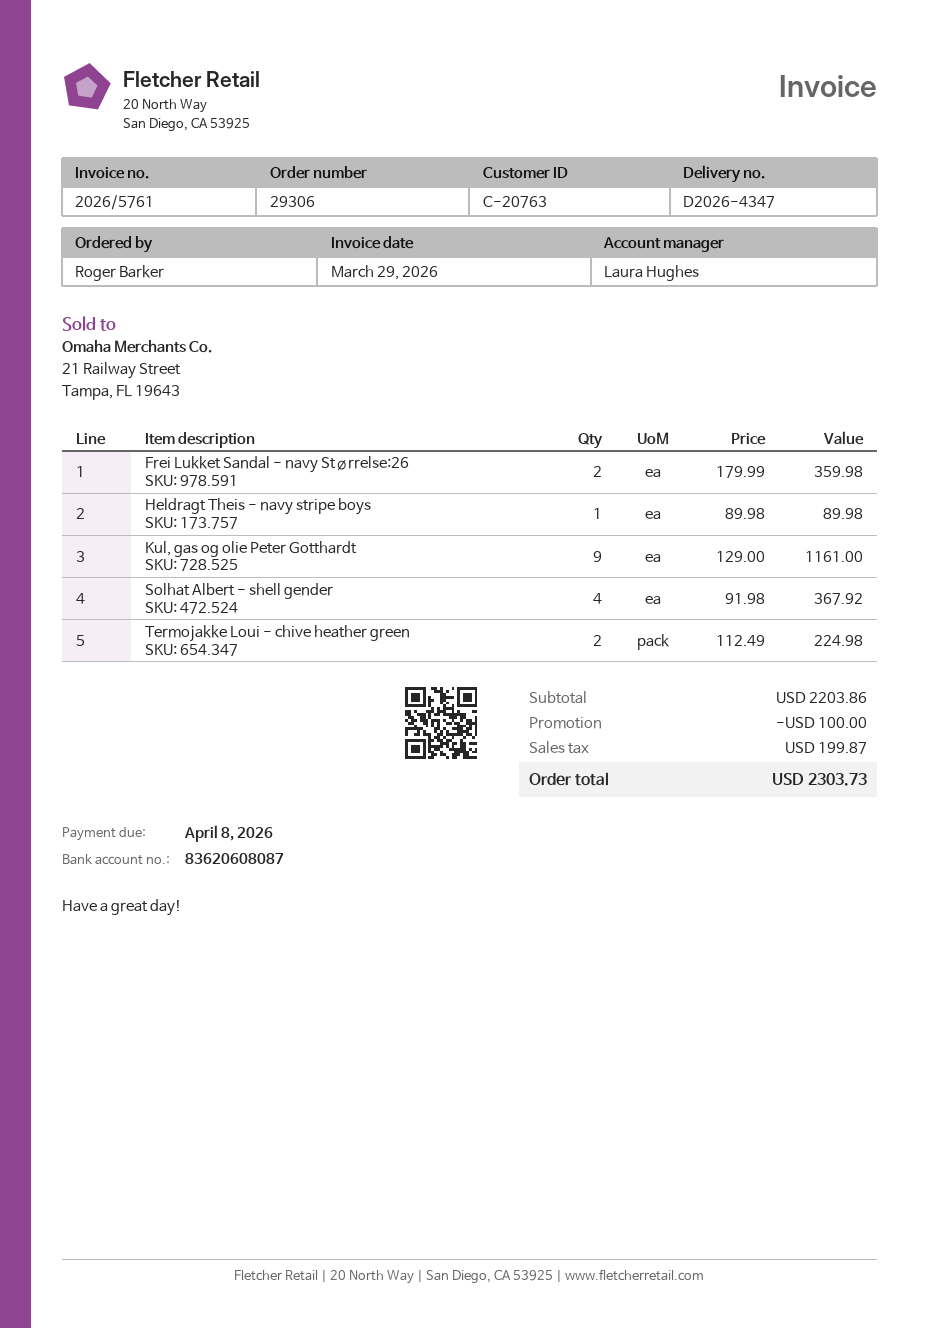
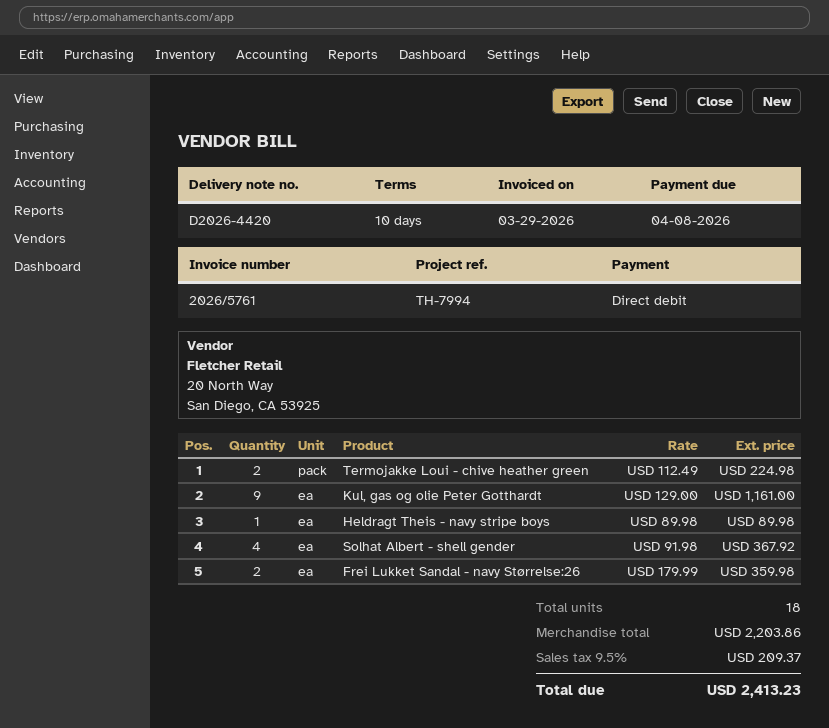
delivery note number: D2026-4347 -> D2026-4420
discount: 100.00 -> none
tax: 199.87 -> 209.37
total: 2303.73 -> 2413.23

